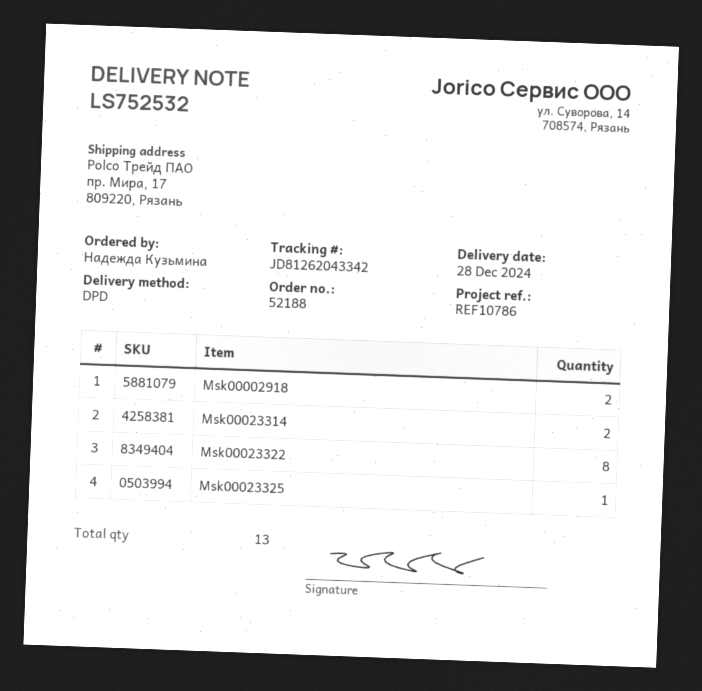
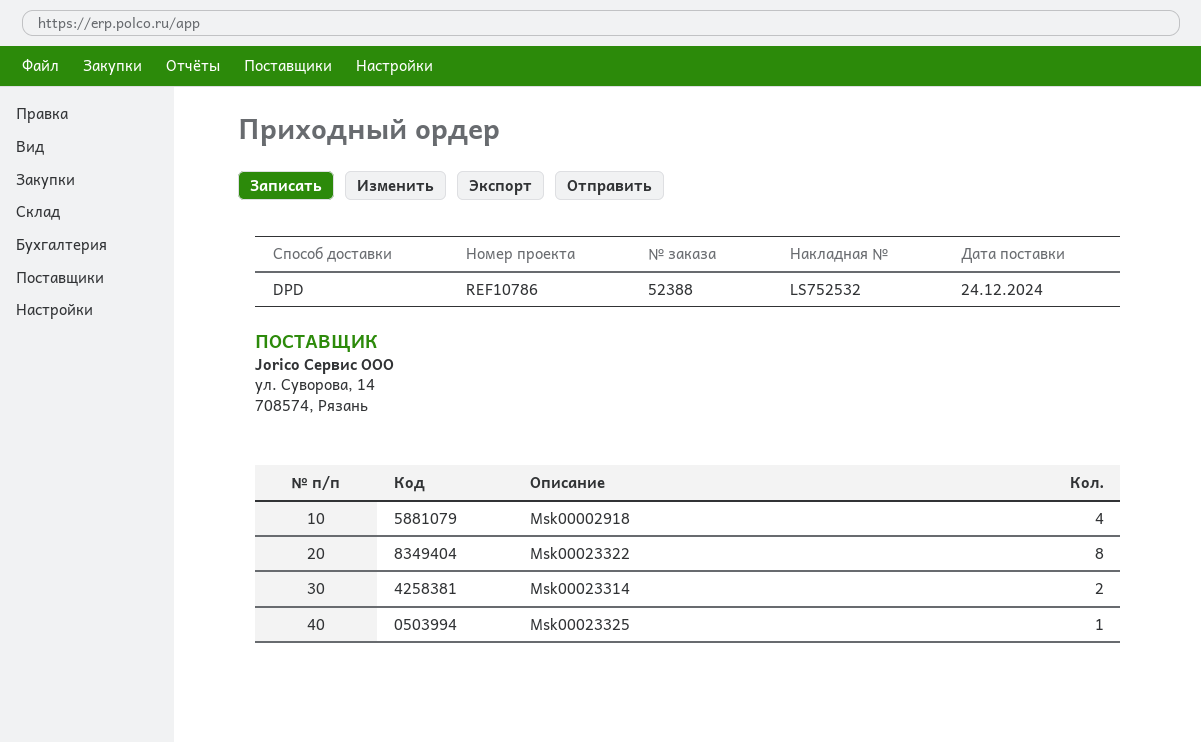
order number: 52188 -> 52388
delivery date: 2024-12-28 -> 2024-12-24
Msk00002918: 2 -> 4

